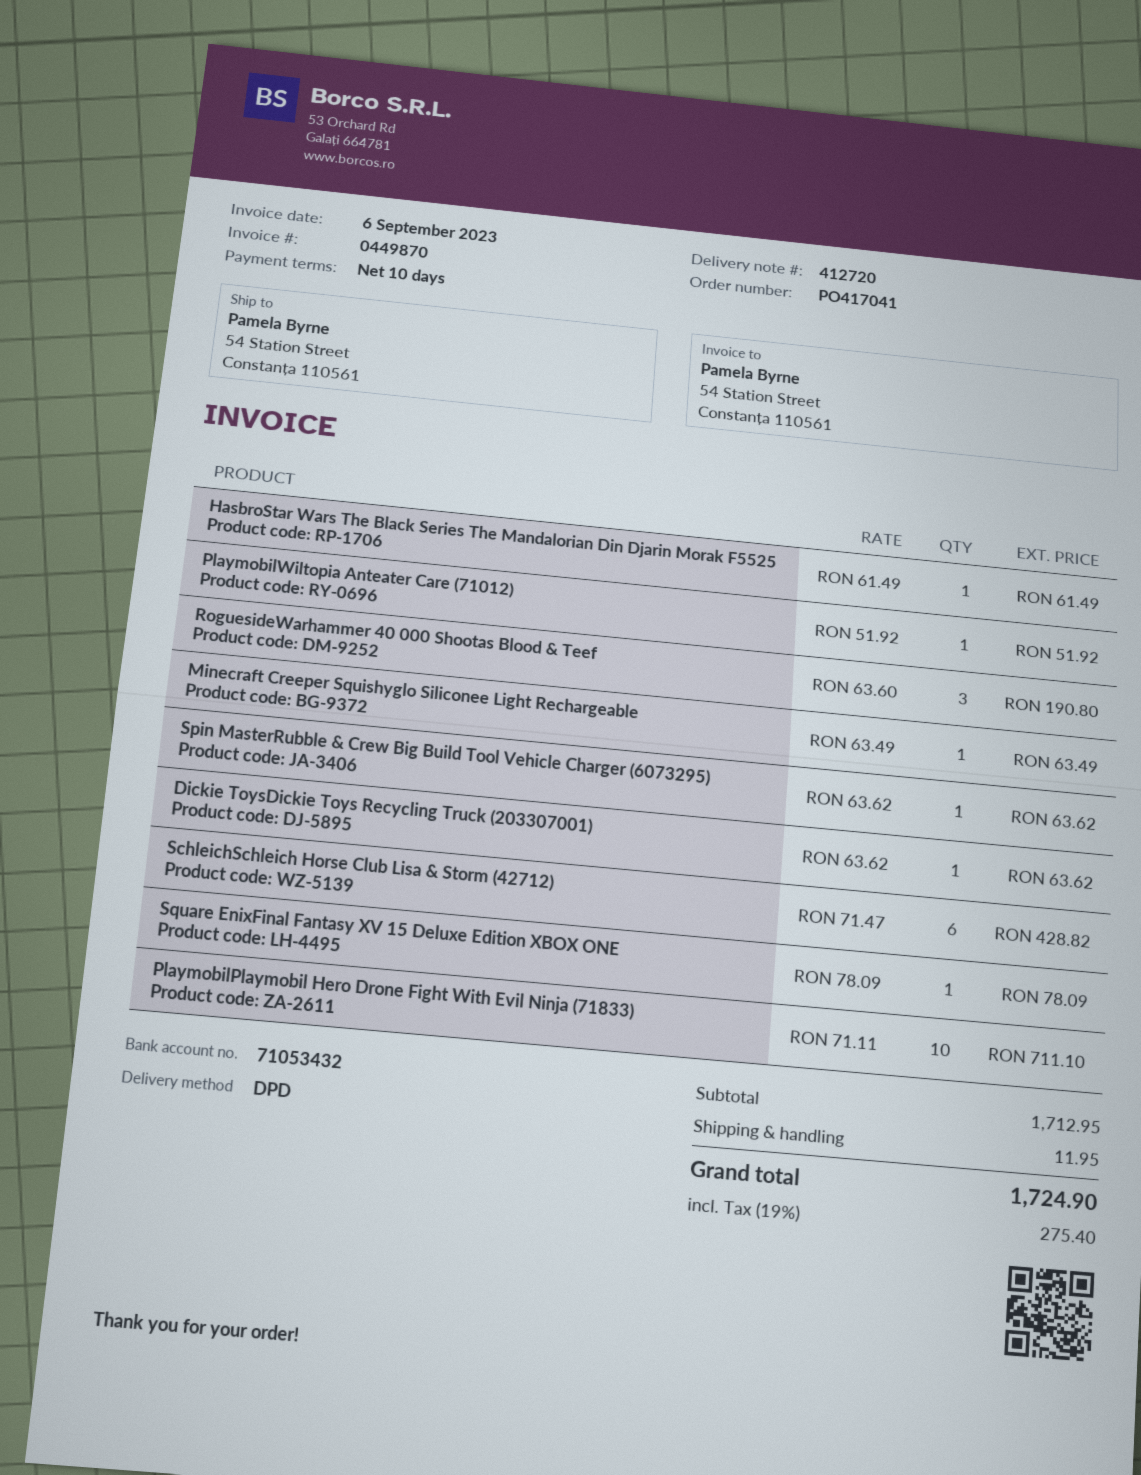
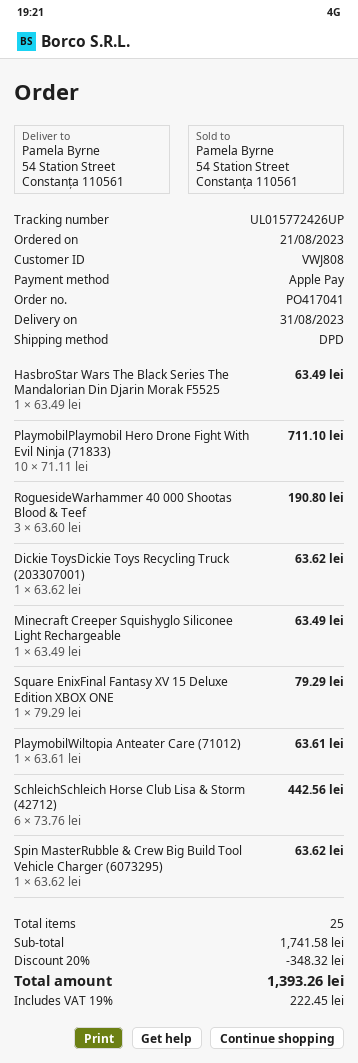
HasbroStar Wars The Black Series The Mandalorian Din Djarin Morak F5525: 1 x 61.49 = 61.49 -> 1 x 63.49 = 63.49
PlaymobilWiltopia Anteater Care (71012): 1 x 51.92 = 51.92 -> 1 x 63.61 = 63.61
SchleichSchleich Horse Club Lisa & Storm (42712): 6 x 71.47 = 428.82 -> 6 x 73.76 = 442.56
Square EnixFinal Fantasy XV 15 Deluxe Edition XBOX ONE: 1 x 78.09 = 78.09 -> 1 x 79.29 = 79.29
subtotal: 1712.95 -> 1741.58
discount: none -> 20% = 348.32
shipping: 11.95 -> none
tax: 19% = 275.40 -> 19% = 222.45
total: 1724.90 -> 1393.26

